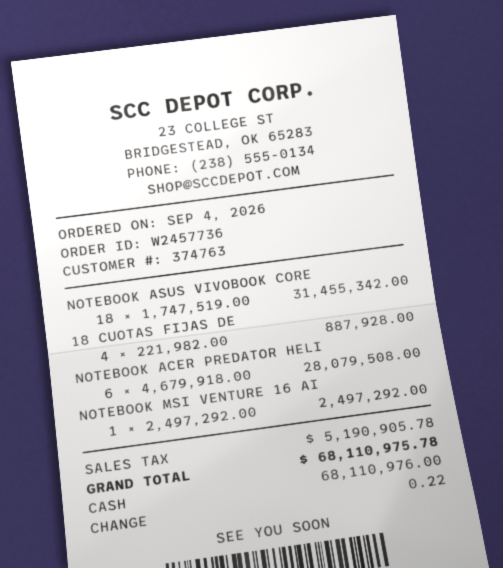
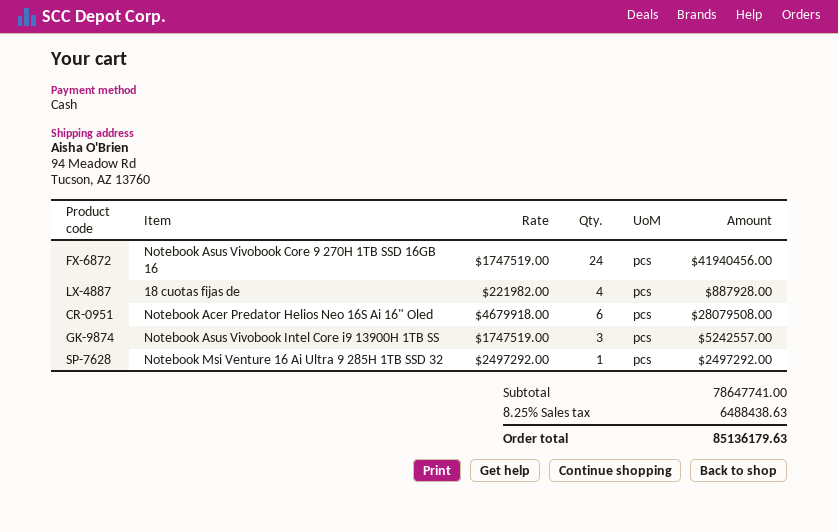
NOTEBOOK ASUS VIVOBOOK CORE: 18 x 1747519.00 = 31455342.00 -> 24 x 1747519.00 = 41940456.00
Notebook Asus Vivobook Intel Core i9 13900H 1TB SS: none -> 3 x 1747519.00 = 5242557.00
tax: 5190905.78 -> 6488438.63
total: 68110975.78 -> 85136179.63

